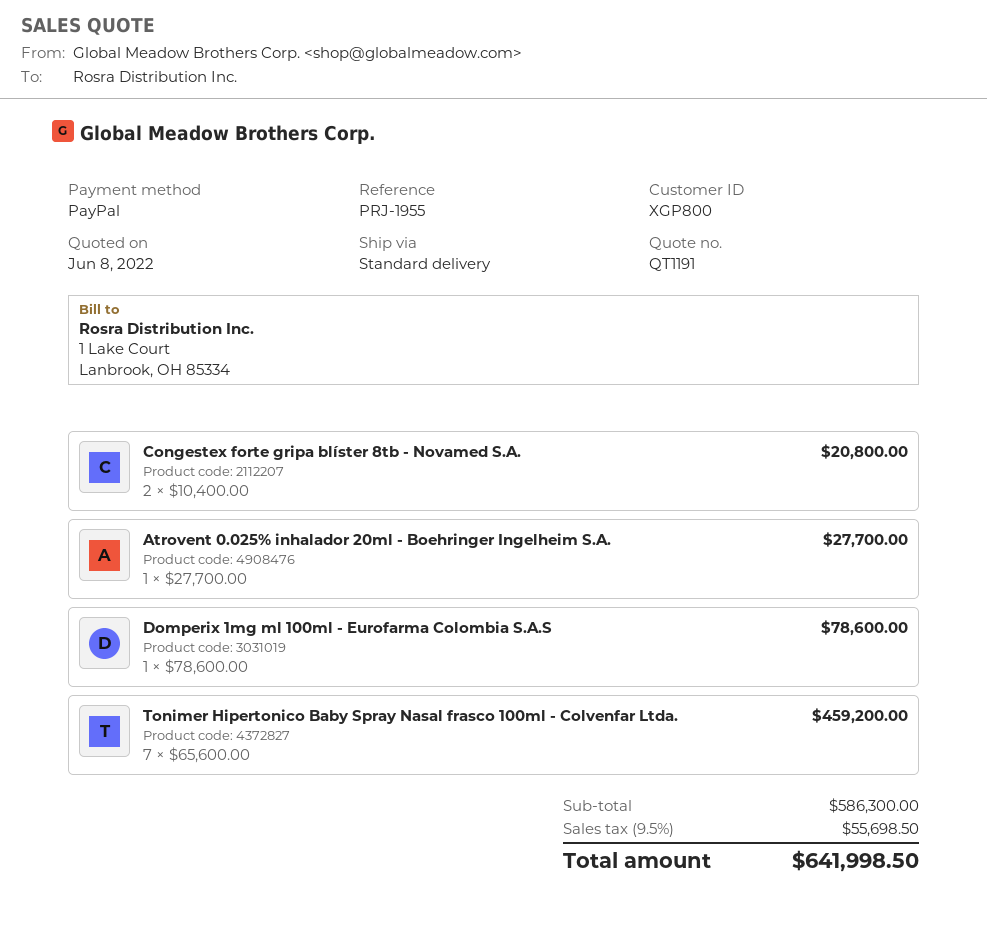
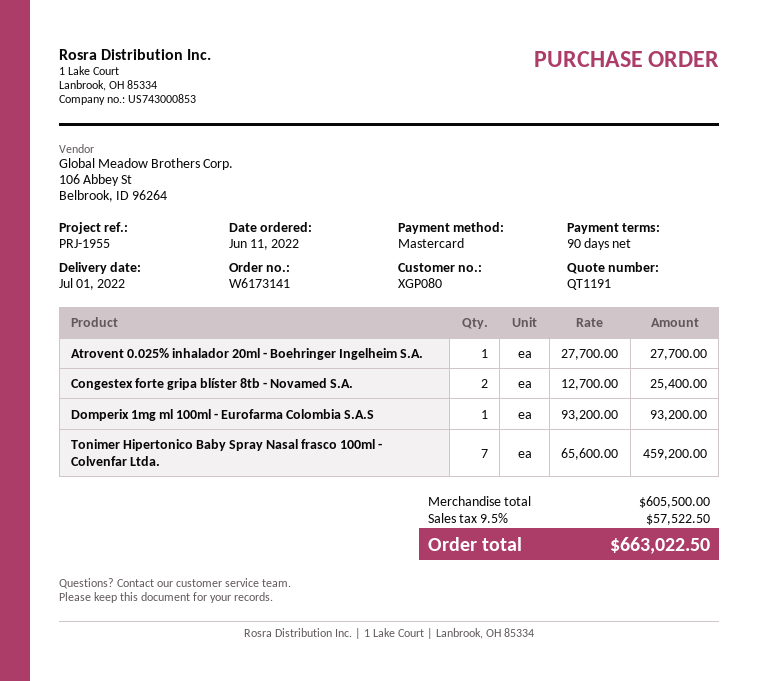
customer number: XGP800 -> XGP080
payment method: PayPal -> Mastercard
Congestex forte gripa blíster 8tb - Novamed S.A.: 2 x 10400.00 = 20800.00 -> 2 x 12700.00 = 25400.00
Domperix 1mg ml 100ml - Eurofarma Colombia S.A.S: 1 x 78600.00 = 78600.00 -> 1 x 93200.00 = 93200.00
subtotal: 586300.00 -> 605500.00
tax: 9.5% = 55698.50 -> 9.5% = 57522.50
total: 641998.50 -> 663022.50

